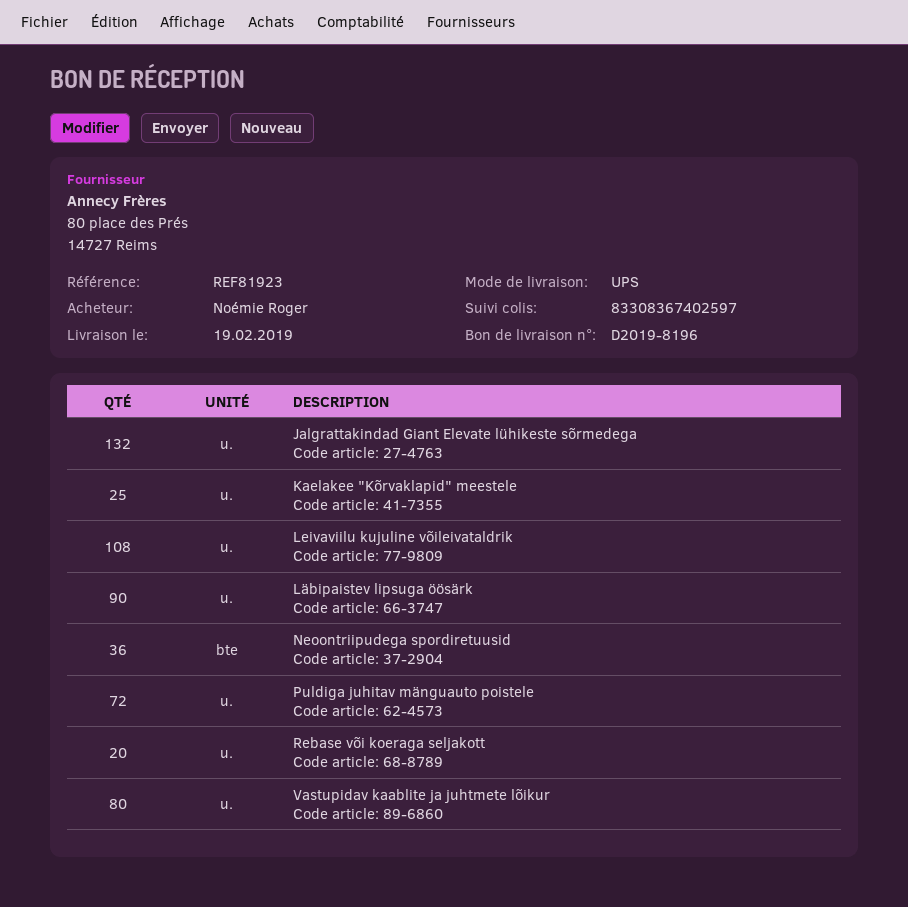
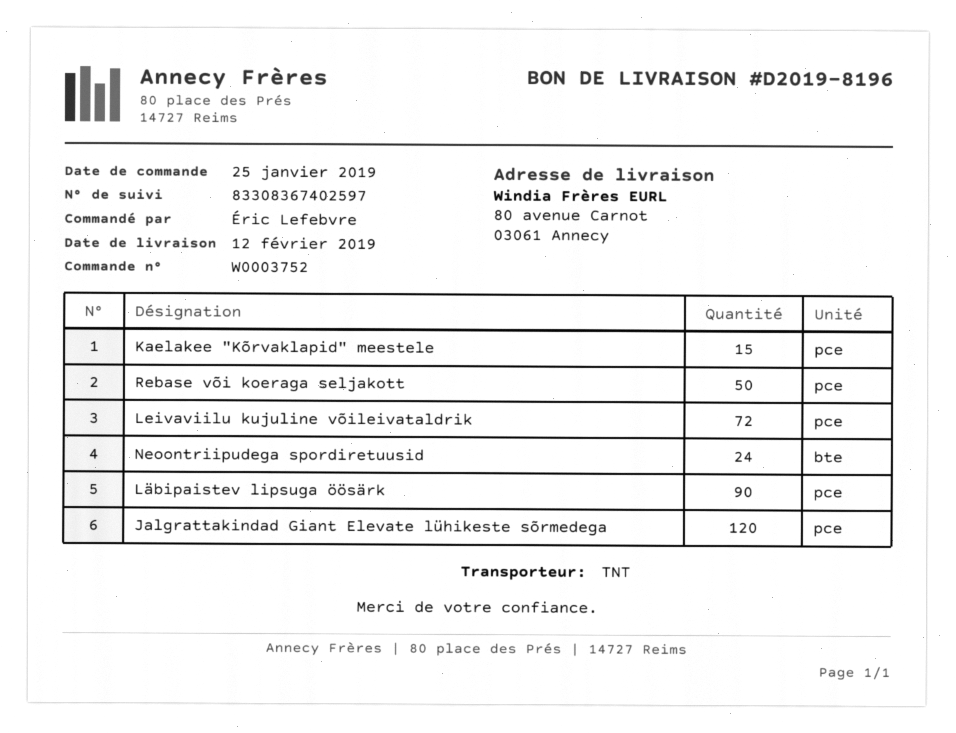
delivery date: 2019-02-19 -> 2019-02-12
ordered by: Noémie Roger -> Éric Lefebvre
shipping method: UPS -> TNT
Jalgrattakindad Giant Elevate lühikeste sõrmedega: 132 -> 120
Kaelakee "Kõrvaklapid" meestele: 25 -> 15
Leivaviilu kujuline võileivataldrik: 108 -> 72
Neoontriipudega spordiretuusid: 36 -> 24
Puldiga juhitav mänguauto poistele: 72 -> none
Rebase või koeraga seljakott: 20 -> 50
Vastupidav kaablite ja juhtmete lõikur: 80 -> none

